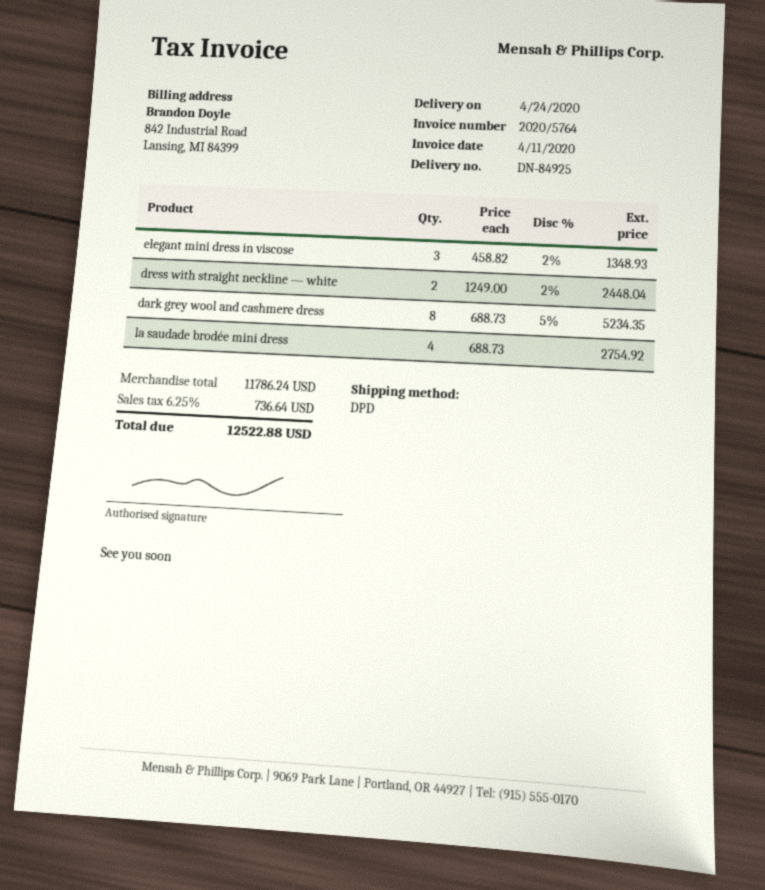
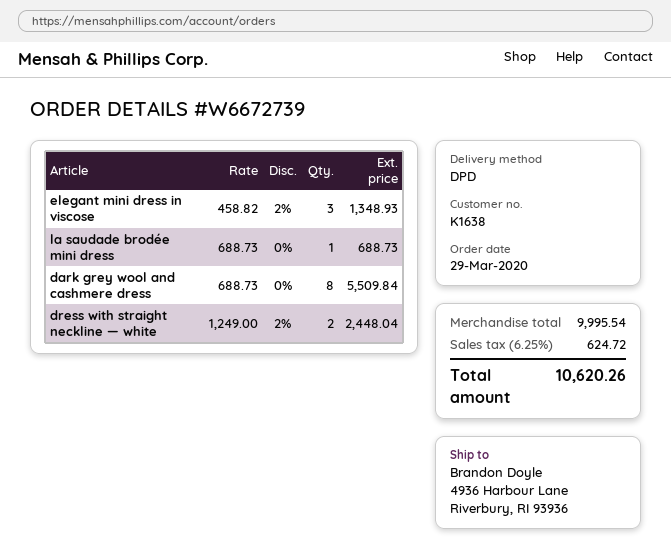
dark grey wool and cashmere dress: 8 x 688.73 - 5% = 5234.35 -> 8 x 688.73 = 5509.84
la saudade brodée mini dress: 4 x 688.73 = 2754.92 -> 1 x 688.73 = 688.73
subtotal: 11786.24 -> 9995.54
tax: 6.25% = 736.64 -> 6.25% = 624.72
total: 12522.88 -> 10620.26

